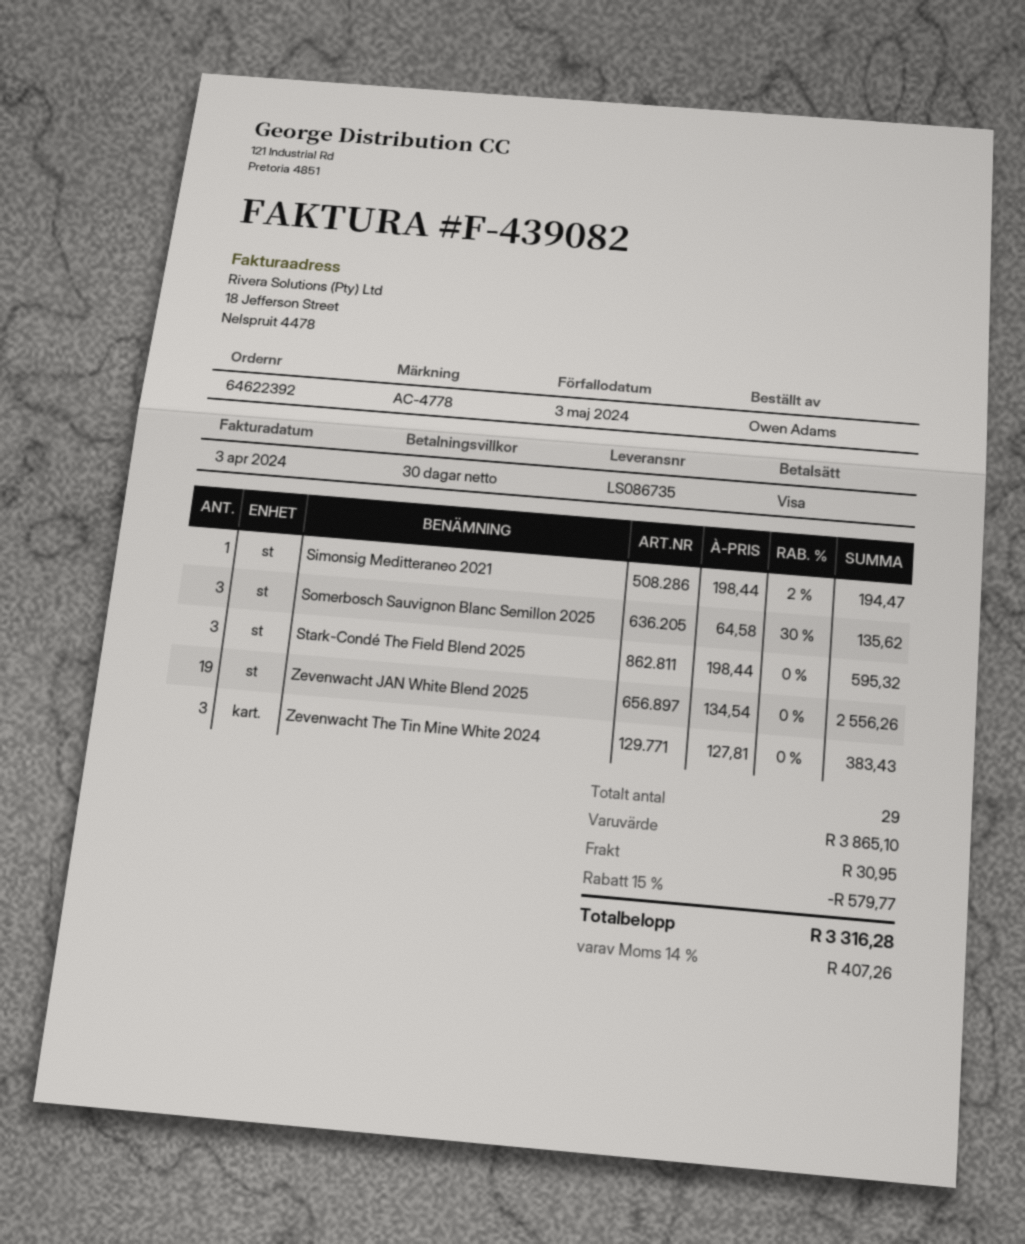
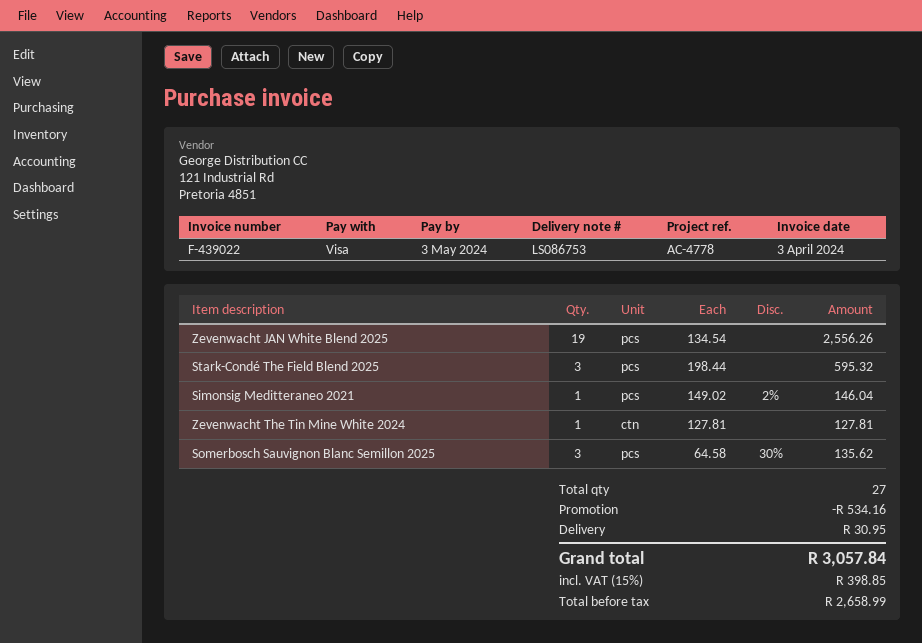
delivery note number: LS086735 -> LS086753
invoice number: F-439082 -> F-439022
Simonsig Meditteraneo 2021: 1 x 198.44 - 2% = 194.47 -> 1 x 149.02 - 2% = 146.04
Zevenwacht The Tin Mine White 2024: 3 x 127.81 = 383.43 -> 1 x 127.81 = 127.81
total quantity: 29 -> 27
discount: 579.77 -> 534.16
tax: 14% = 407.26 -> 15% = 398.85
total: 3316.28 -> 3057.84

